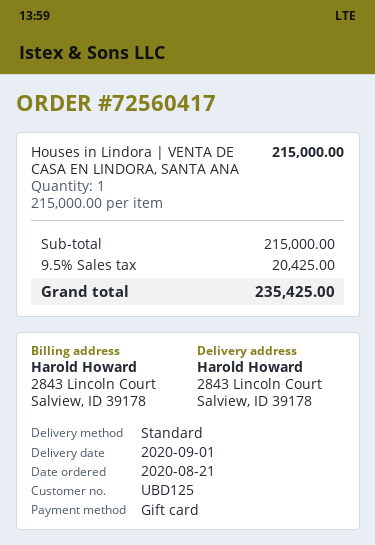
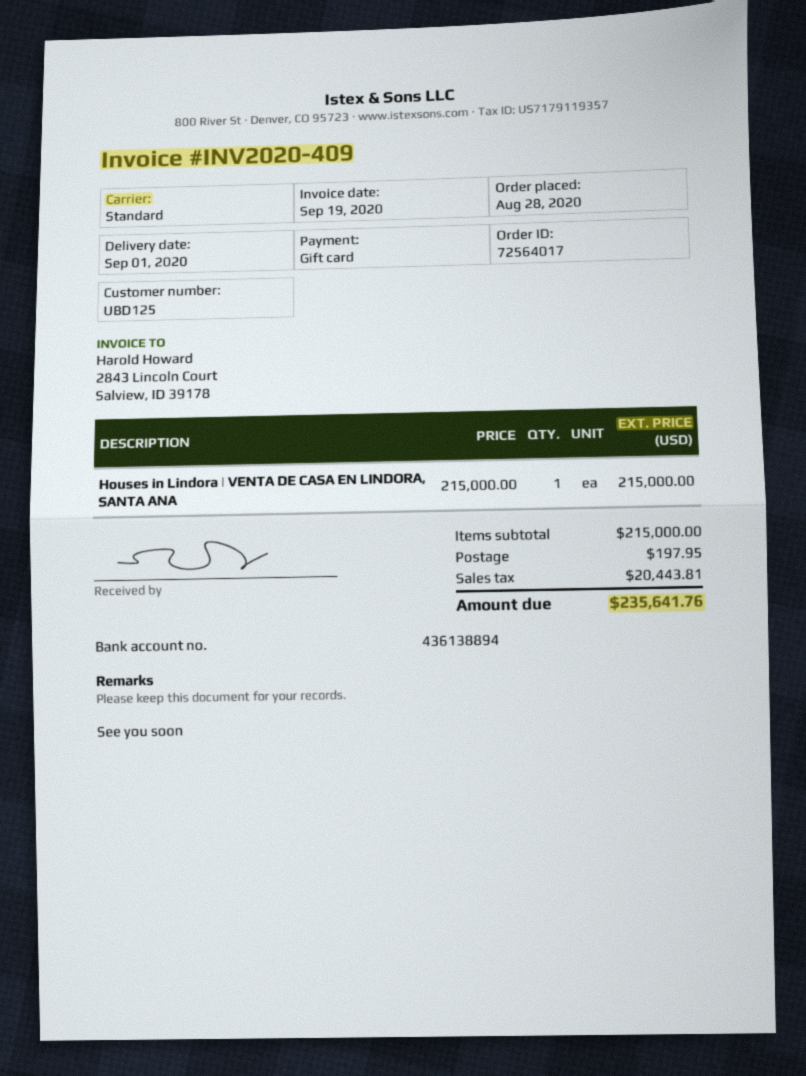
order number: 72560417 -> 72564017
order date: 2020-08-21 -> 2020-08-28
shipping: none -> 197.95
tax: 20425.00 -> 20443.81
total: 235425.00 -> 235641.76

